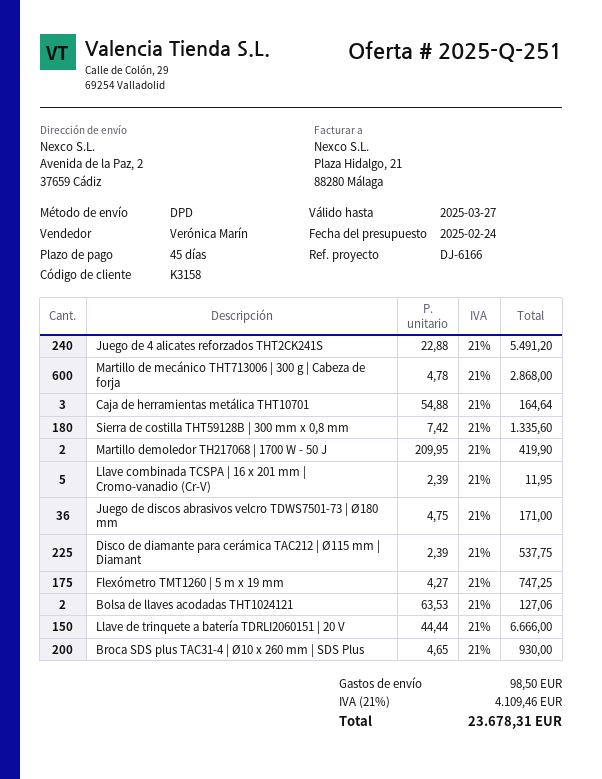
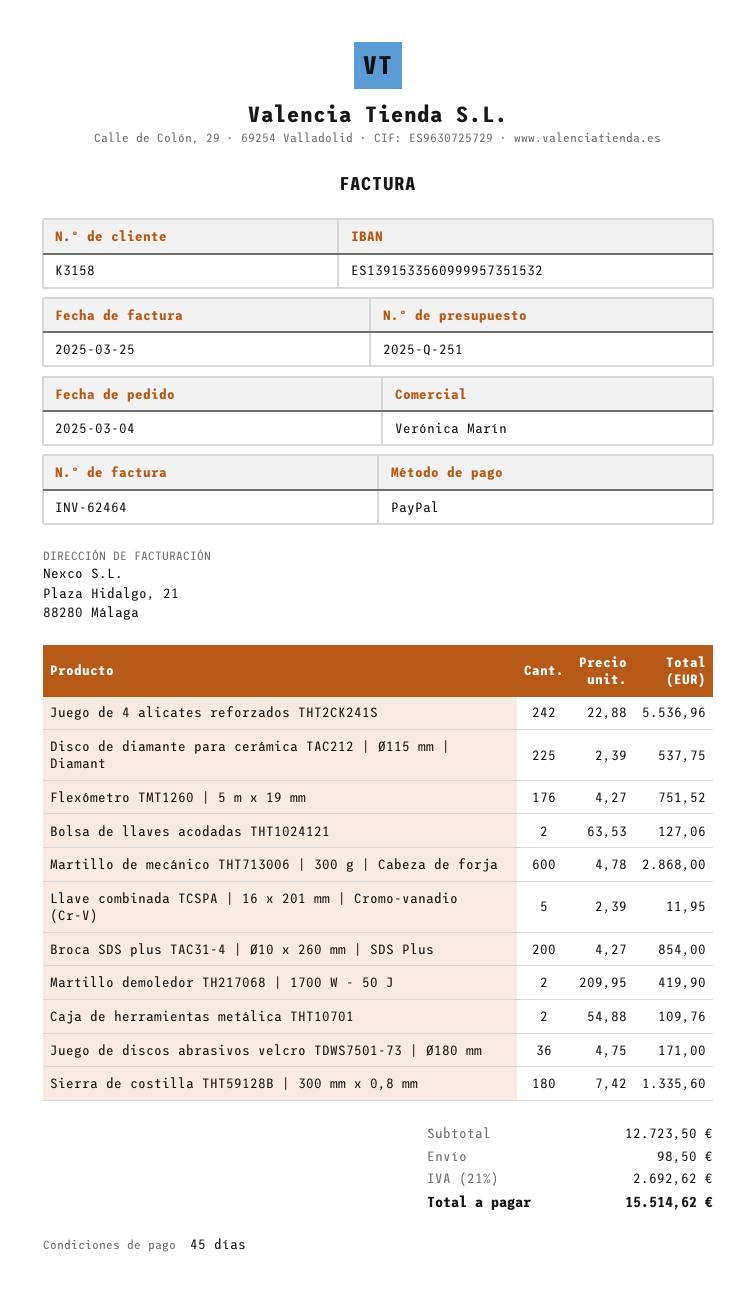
Juego de 4 alicates reforzados THT2CK241S: 240 x 22.88 = 5491.20 -> 242 x 22.88 = 5536.96
Caja de herramientas metálica THT10701: 3 x 54.88 = 164.64 -> 2 x 54.88 = 109.76
Flexómetro TMT1260 | 5 m x 19 mm: 175 x 4.27 = 747.25 -> 176 x 4.27 = 751.52
Llave de trinquete a batería TDRLI2060151 | 20 V: 150 x 44.44 = 6666.00 -> none
Broca SDS plus TAC31-4 | Ø10 x 260 mm | SDS Plus: 200 x 4.65 = 930.00 -> 200 x 4.27 = 854.00
tax: 21% = 4109.46 -> 21% = 2692.62
total: 23678.31 -> 15514.62

